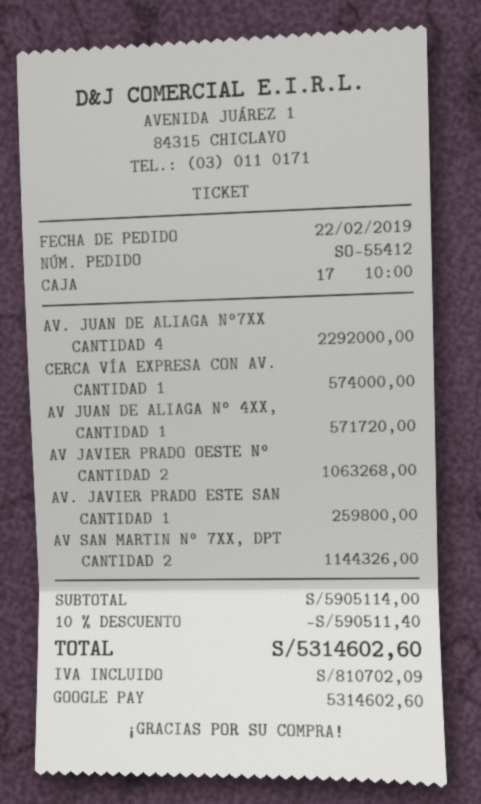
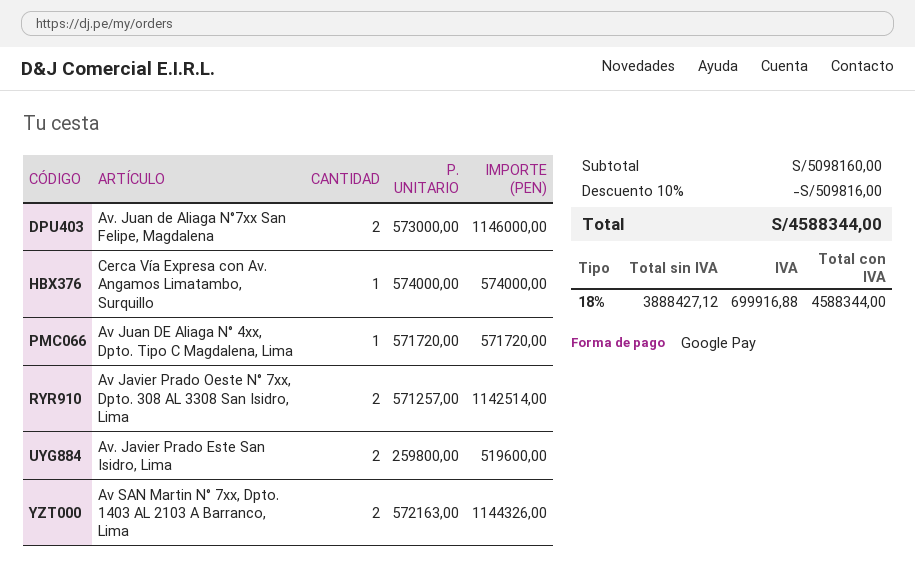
AV. JUAN DE ALIAGA N°7XX: 4 for 2292000.00 -> 2 for 1146000.00
AV JAVIER PRADO OESTE N°: 2 for 1063268.00 -> 2 for 1142514.00
AV. JAVIER PRADO ESTE SAN: 1 for 259800.00 -> 2 for 519600.00
subtotal: 5905114.00 -> 5098160.00
discount: 10% = 590511.40 -> 10% = 509816.00
tax: 810702.09 -> 699916.88
total: 5314602.60 -> 4588344.00

